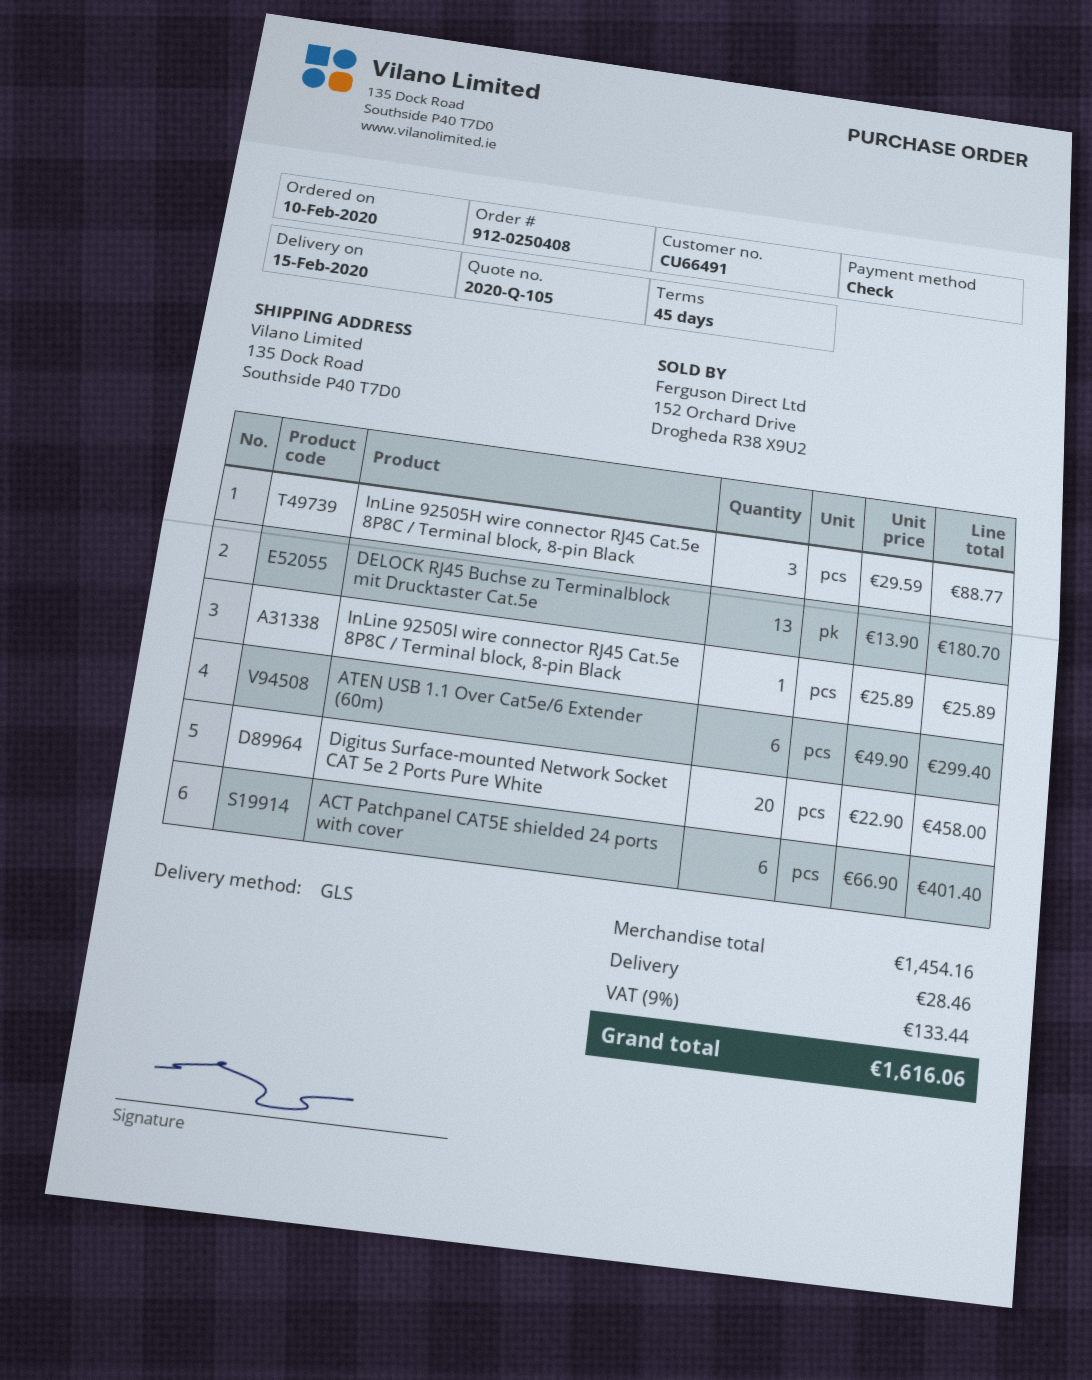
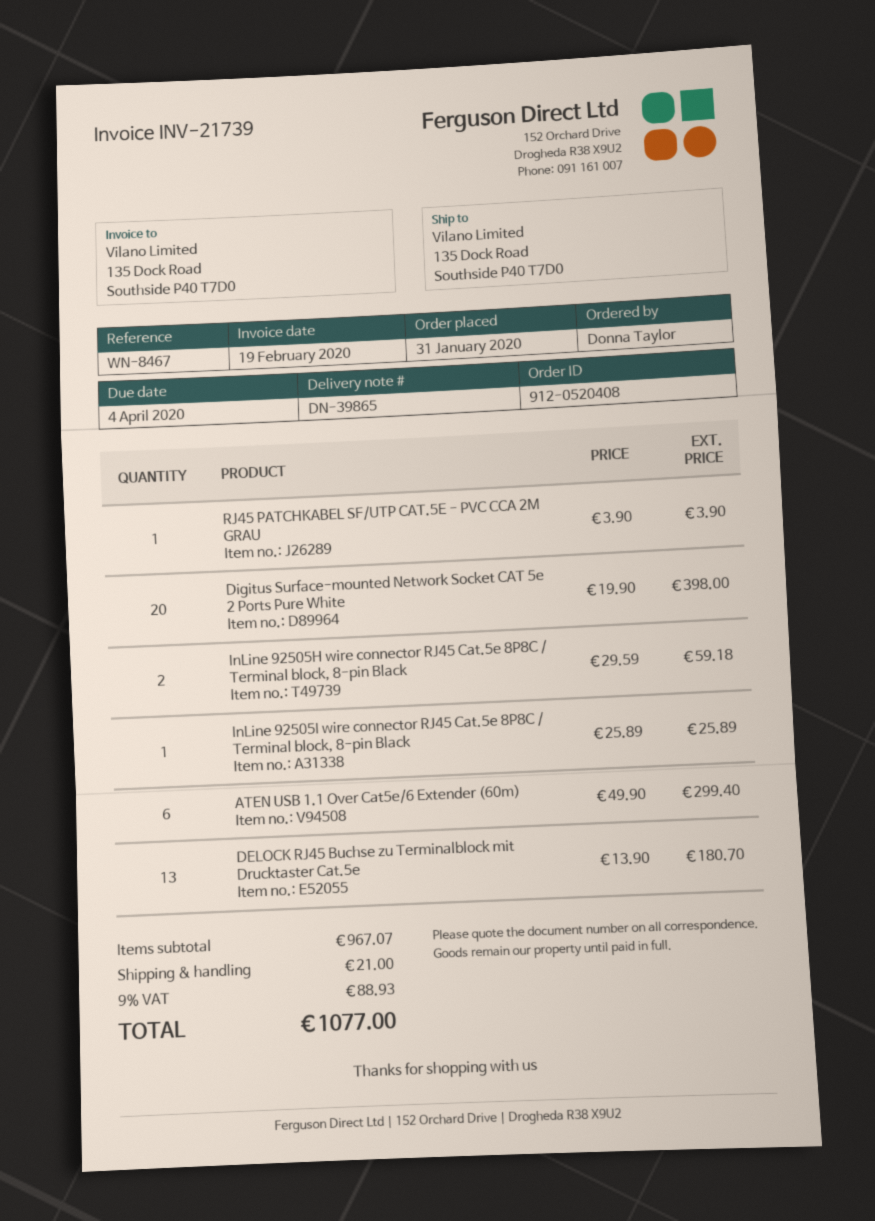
order number: 912-0250408 -> 912-0520408
order date: 2020-02-10 -> 2020-01-31
InLine 92505H wire connector RJ45 Cat.5e 8P8C / Terminal block, 8-pin Black: 3 x 29.59 = 88.77 -> 2 x 29.59 = 59.18
Digitus Surface-mounted Network Socket CAT 5e 2 Ports Pure White: 20 x 22.90 = 458.00 -> 20 x 19.90 = 398.00
ACT Patchpanel CAT5E shielded 24 ports with cover: 6 x 66.90 = 401.40 -> none
RJ45 PATCHKABEL SF/UTP CAT.5E - PVC CCA 2M GRAU: none -> 1 x 3.90 = 3.90
subtotal: 1454.16 -> 967.07
shipping: 28.46 -> 21.00
tax: 9% = 133.44 -> 9% = 88.93
total: 1616.06 -> 1077.00

